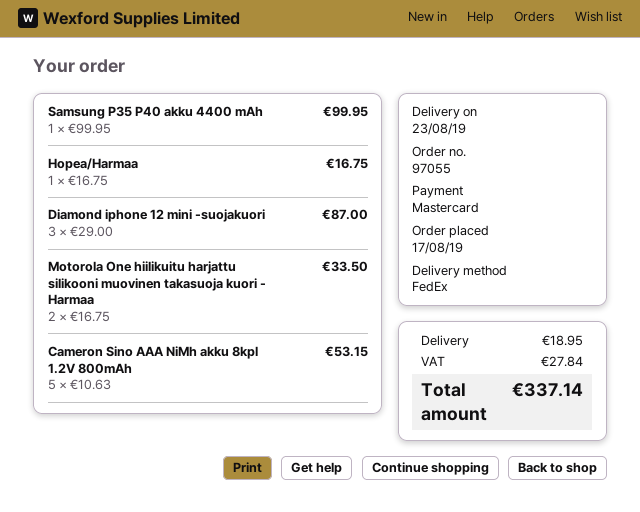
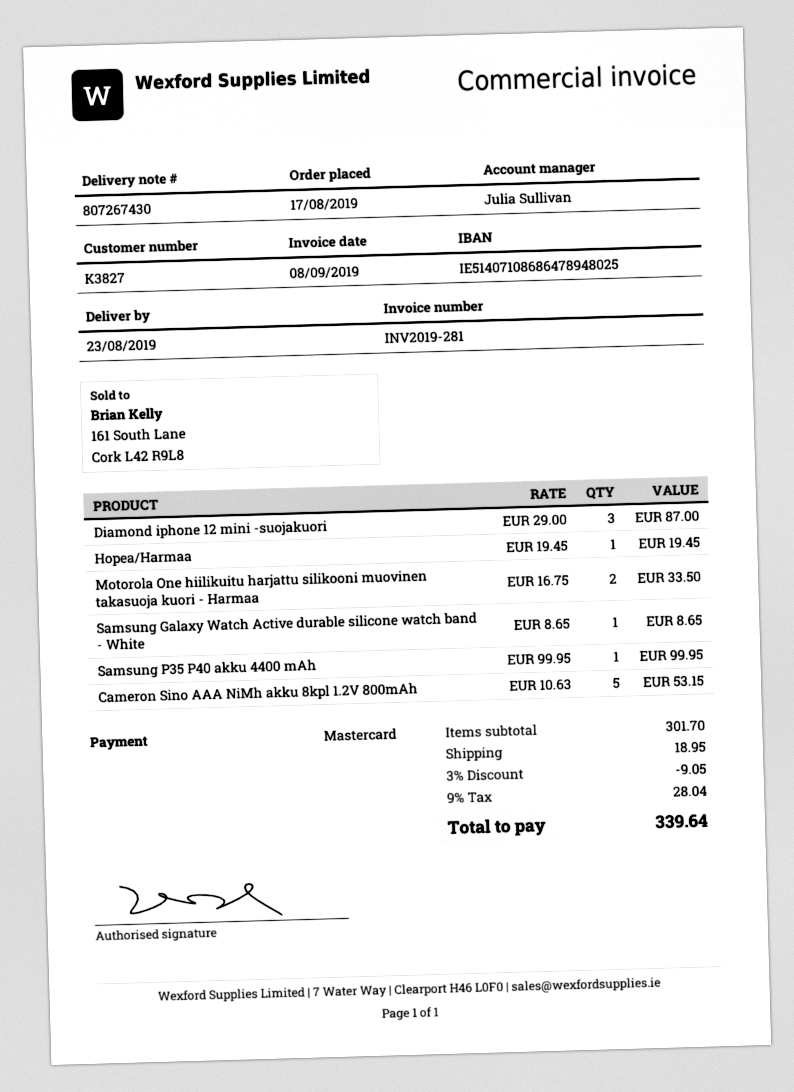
Hopea/Harmaa: 1 x 16.75 = 16.75 -> 1 x 19.45 = 19.45
Samsung Galaxy Watch Active durable silicone watch band - White: none -> 1 x 8.65 = 8.65
discount: none -> 3% = 9.05
tax: 27.84 -> 28.04
total: 337.14 -> 339.64

